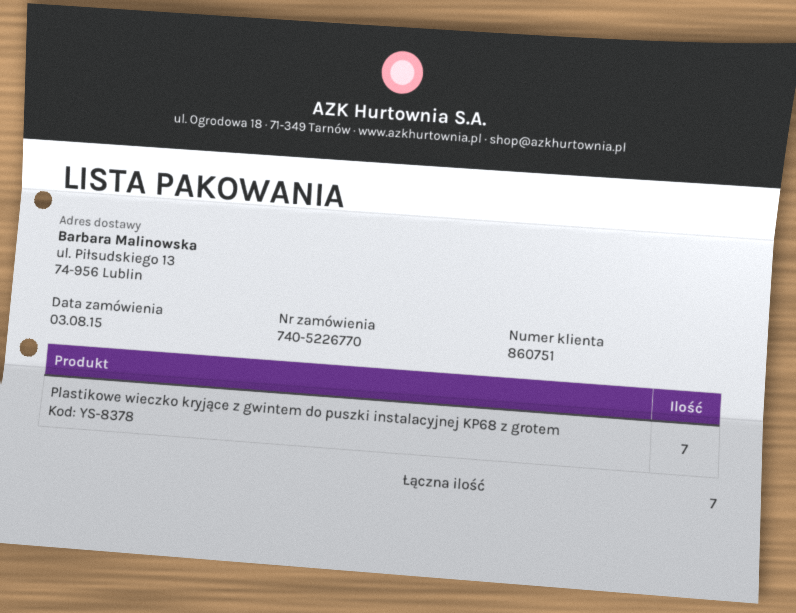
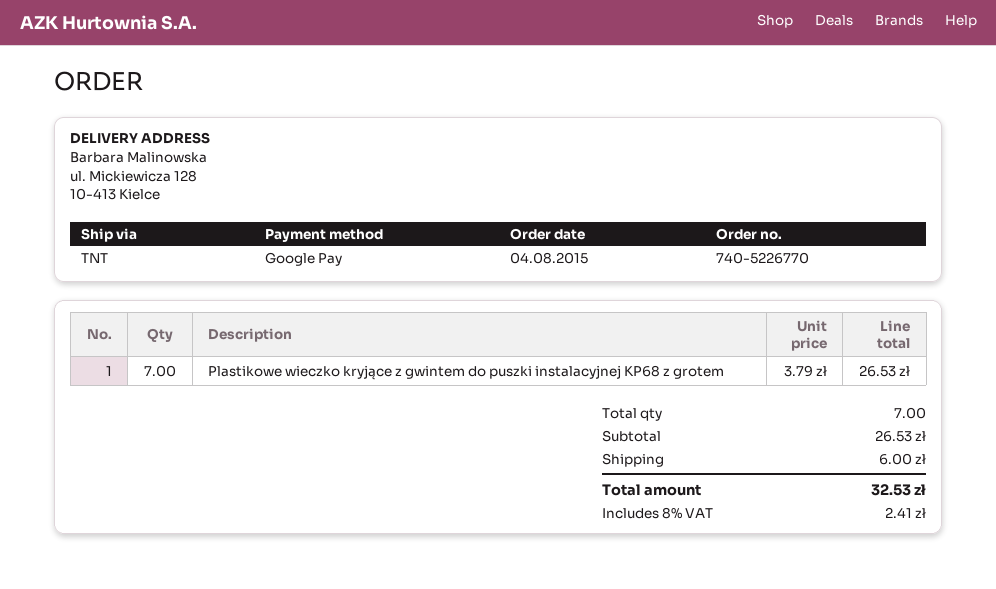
order date: 2015-08-03 -> 2015-08-04
ship to: ul. Piłsudskiego 13, 74-956 Lublin -> ul. Mickiewicza 128, 10-413 Kielce

